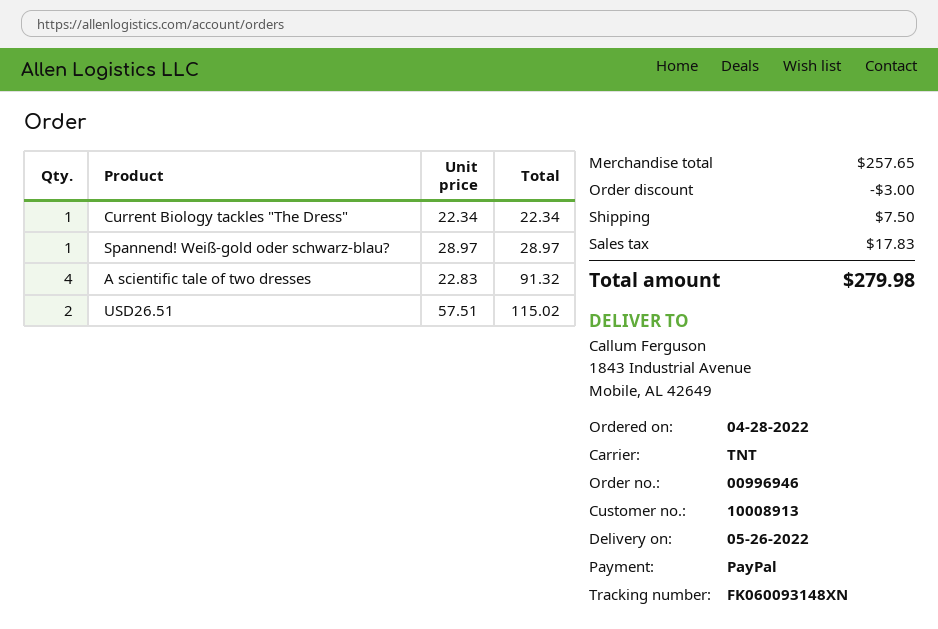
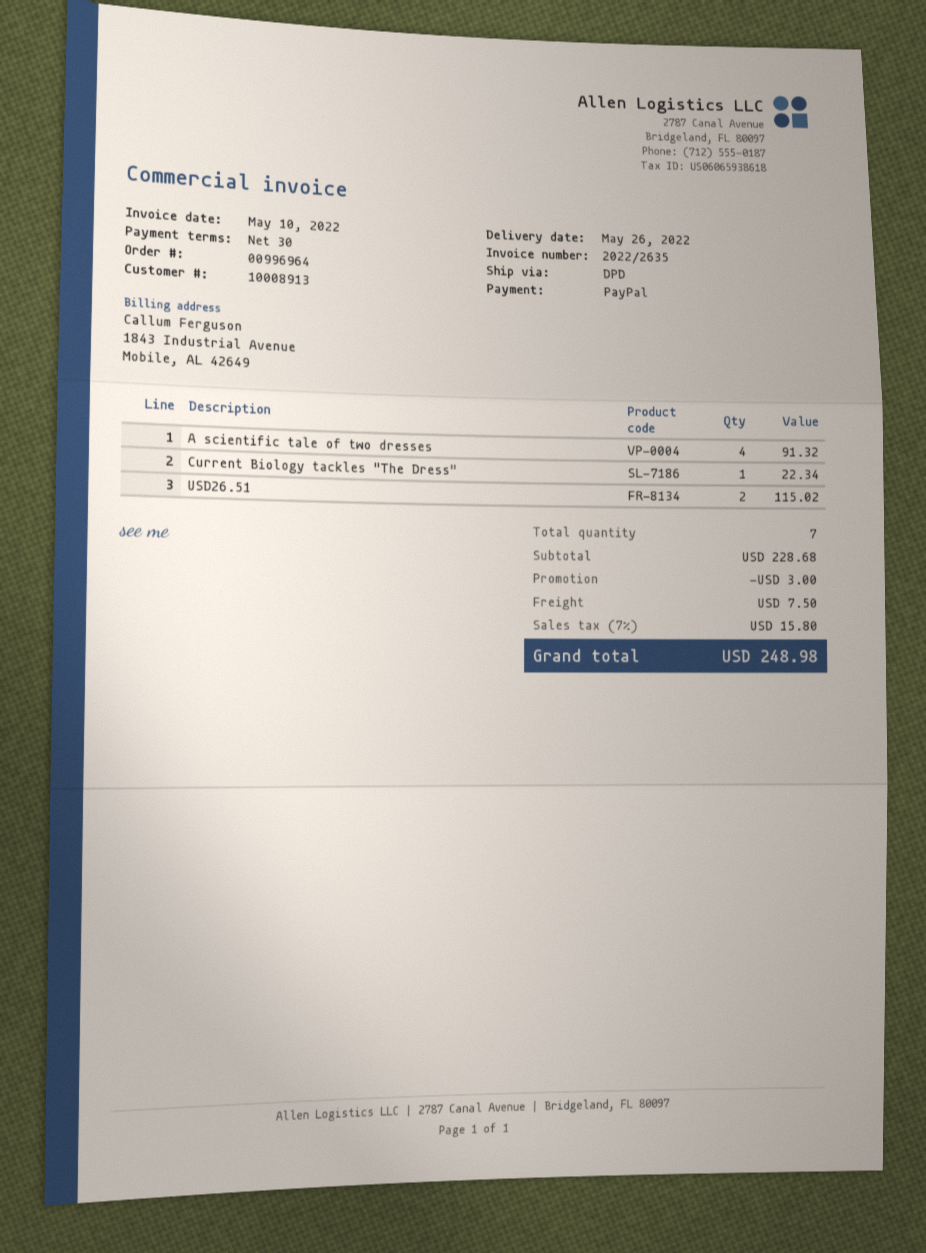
order number: 00996946 -> 00996964
shipping method: TNT -> DPD
Spannend! Weiß-gold oder schwarz-blau?: 1 for 28.97 -> none
subtotal: 257.65 -> 228.68
tax: 17.83 -> 15.80
total: 279.98 -> 248.98

